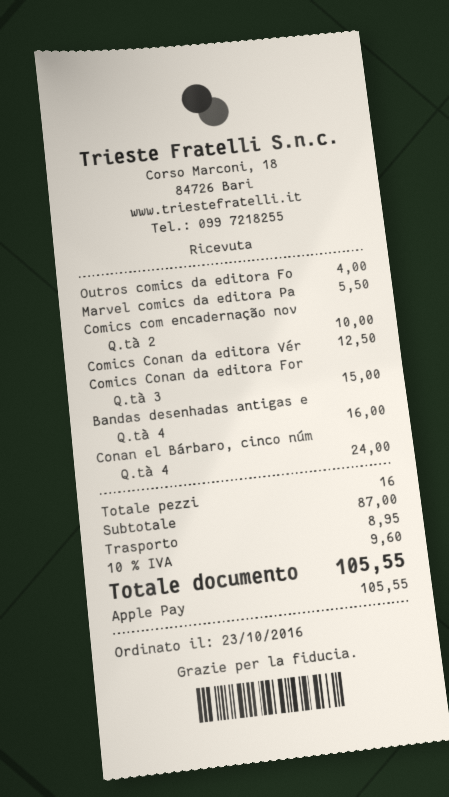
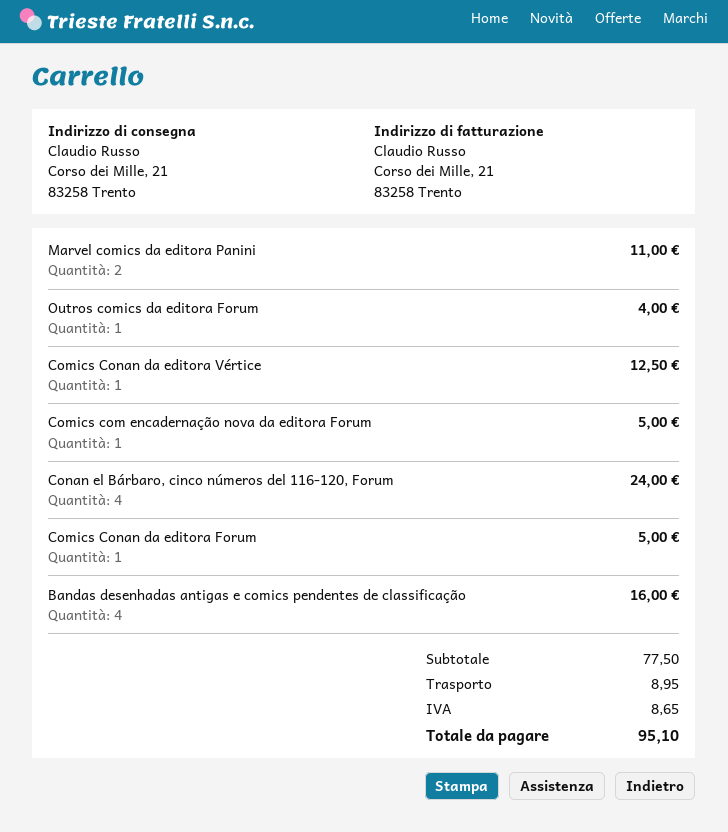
Marvel comics da editora Pa: 1 for 5.50 -> 2 for 11.00
Comics com encadernação nov: 2 for 10.00 -> 1 for 5.00
Comics Conan da editora For: 3 for 15.00 -> 1 for 5.00
subtotal: 87.00 -> 77.50
tax: 9.60 -> 8.65
total: 105.55 -> 95.10

